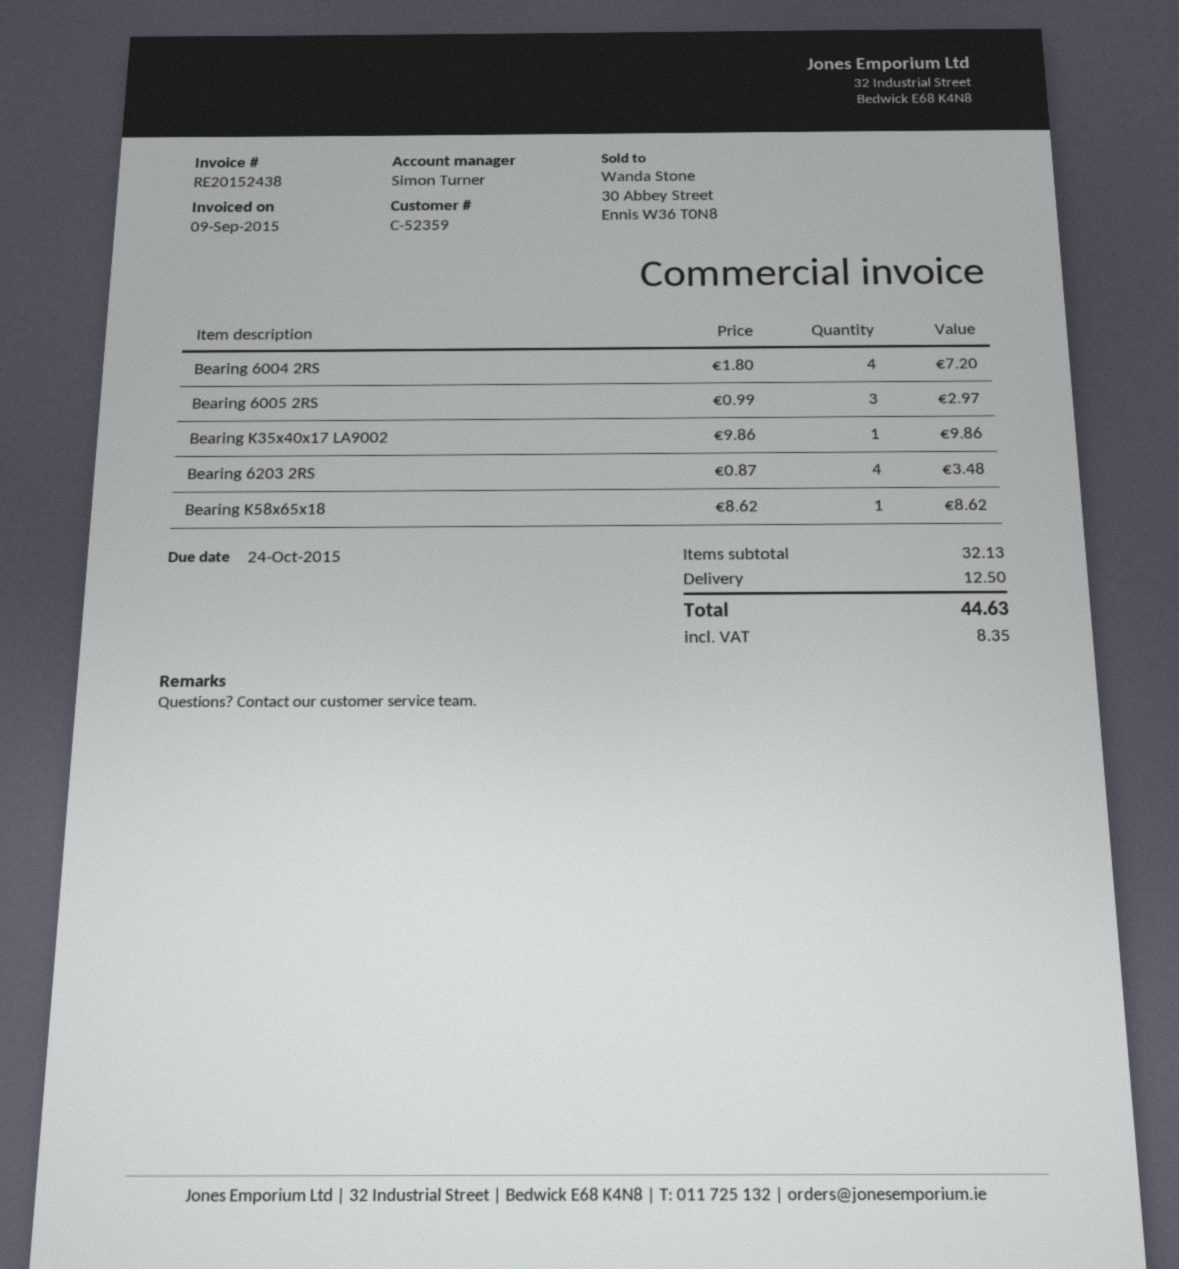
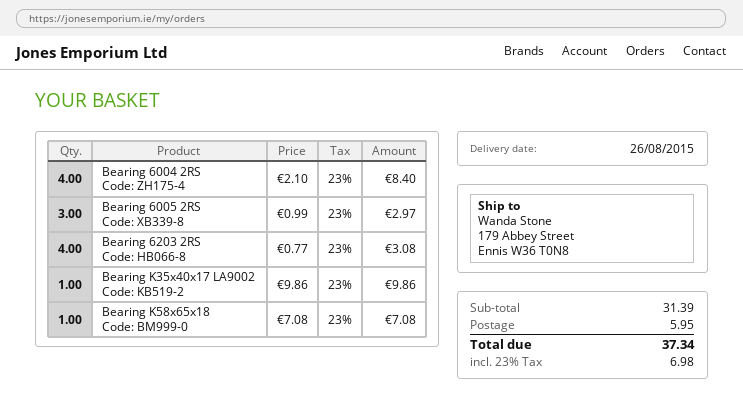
Bearing 6004 2RS: 4 x 1.80 = 7.20 -> 4 x 2.10 = 8.40
Bearing 6203 2RS: 4 x 0.87 = 3.48 -> 4 x 0.77 = 3.08
Bearing K58x65x18: 1 x 8.62 = 8.62 -> 1 x 7.08 = 7.08
subtotal: 32.13 -> 31.39
shipping: 12.50 -> 5.95
tax: 8.35 -> 6.98
total: 44.63 -> 37.34

